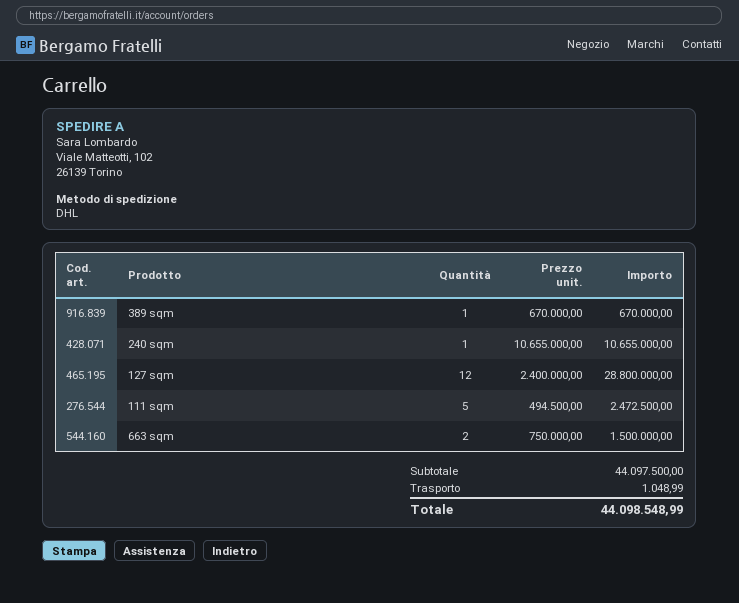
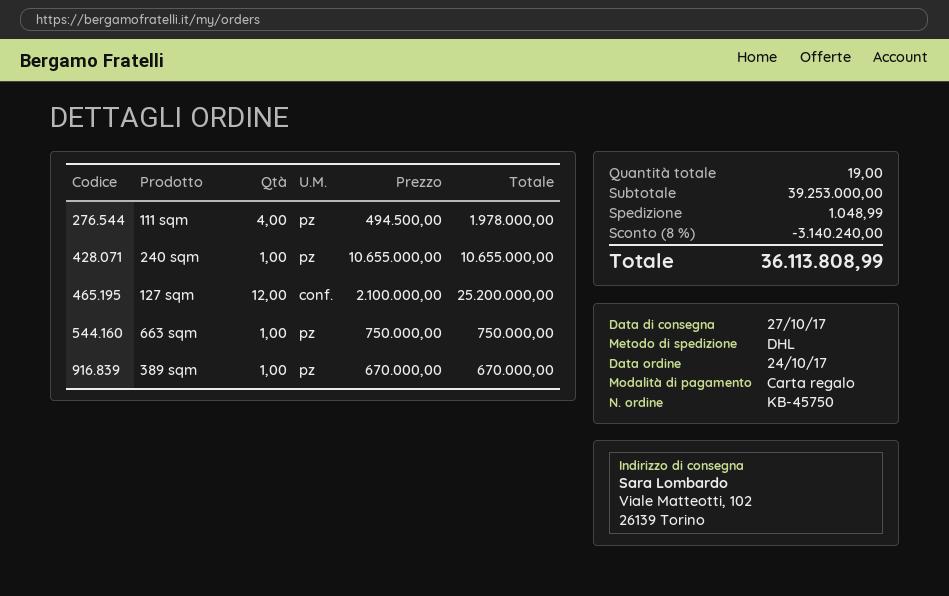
127 sqm: 12 x 2400000.00 = 28800000.00 -> 12 x 2100000.00 = 25200000.00
111 sqm: 5 x 494500.00 = 2472500.00 -> 4 x 494500.00 = 1978000.00
663 sqm: 2 x 750000.00 = 1500000.00 -> 1 x 750000.00 = 750000.00
subtotal: 44097500.00 -> 39253000.00
discount: none -> 8% = 3140240.00
total: 44098548.99 -> 36113808.99

